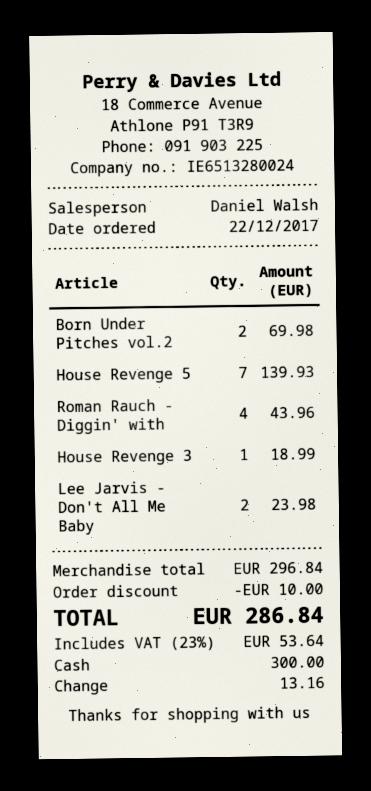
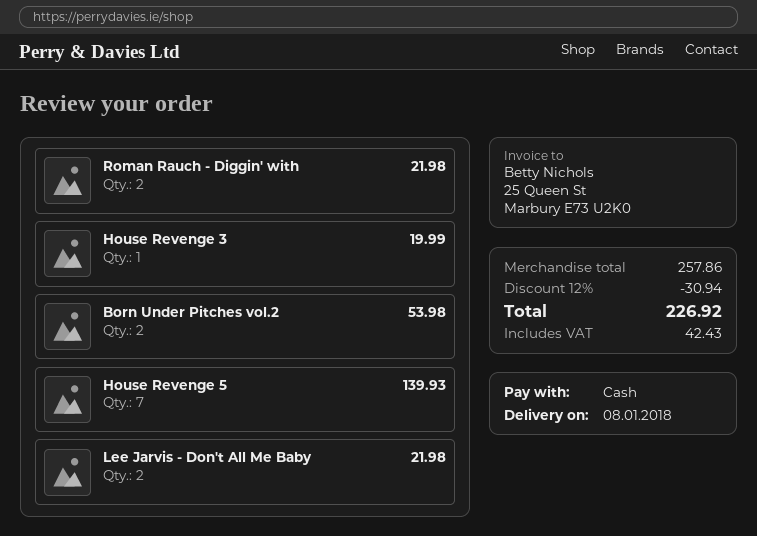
Born Under Pitches vol.2: 2 for 69.98 -> 2 for 53.98
Roman Rauch - Diggin' with: 4 for 43.96 -> 2 for 21.98
House Revenge 3: 1 for 18.99 -> 1 for 19.99
Lee Jarvis - Don't All Me Baby: 2 for 23.98 -> 2 for 21.98
subtotal: 296.84 -> 257.86
discount: 10.00 -> 30.94
tax: 53.64 -> 42.43
total: 286.84 -> 226.92

